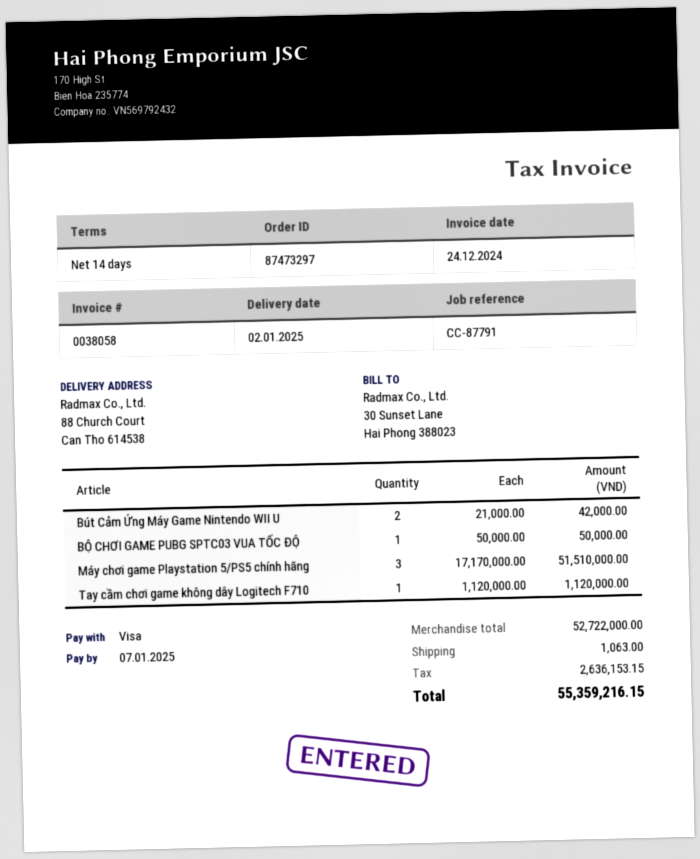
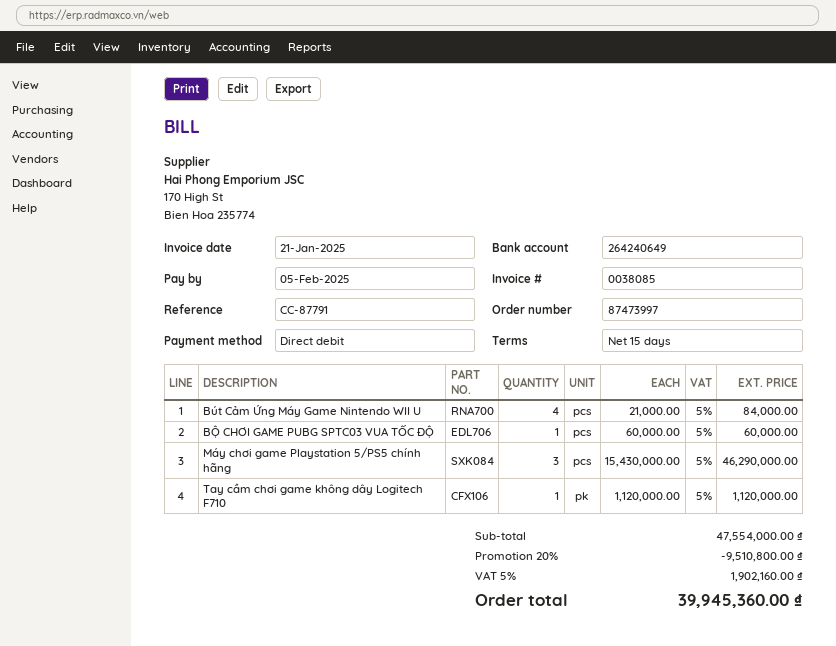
order number: 87473297 -> 87473997
invoice number: 0038058 -> 0038085
invoice date: 2024-12-24 -> 2025-01-21
payment terms: 14 days -> 15 days
due date: 2025-01-07 -> 2025-02-05
payment method: Visa -> direct debit
Bút Cảm Ứng Máy Game Nintendo WII U: 2 x 21000.00 = 42000.00 -> 4 x 21000.00 = 84000.00
BỘ CHƠI GAME PUBG SPTC03 VUA TỐC ĐỘ: 1 x 50000.00 = 50000.00 -> 1 x 60000.00 = 60000.00
Máy chơi game Playstation 5/PS5 chính hãng: 3 x 17170000.00 = 51510000.00 -> 3 x 15430000.00 = 46290000.00
subtotal: 52722000.00 -> 47554000.00
discount: none -> 20% = 9510800.00
shipping: 1063.00 -> none
tax: 2636153.15 -> 1902160.00
total: 55359216.15 -> 39945360.00

